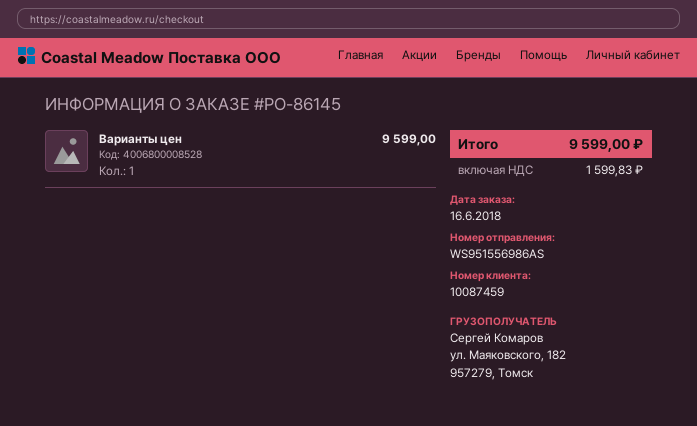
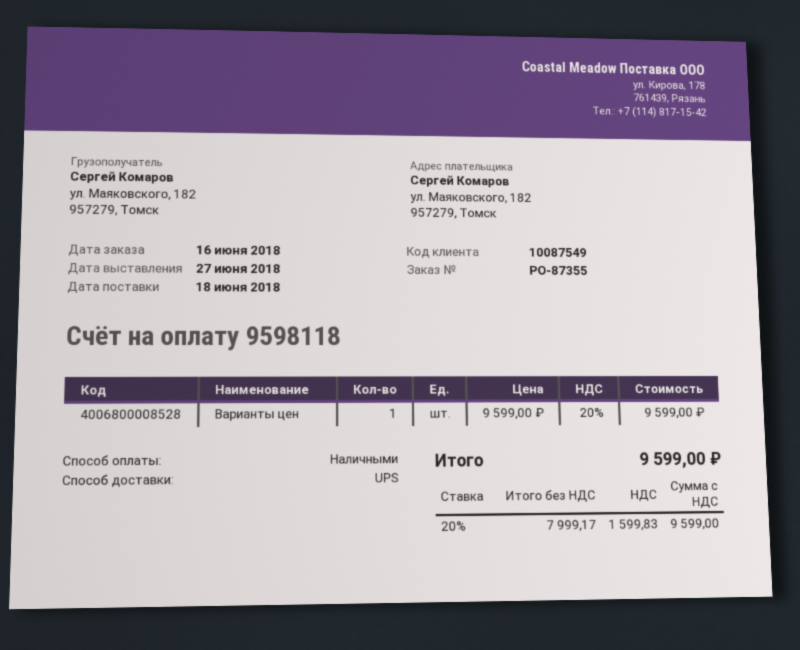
order number: PO-86145 -> PO-87355
customer number: 10087459 -> 10087549

